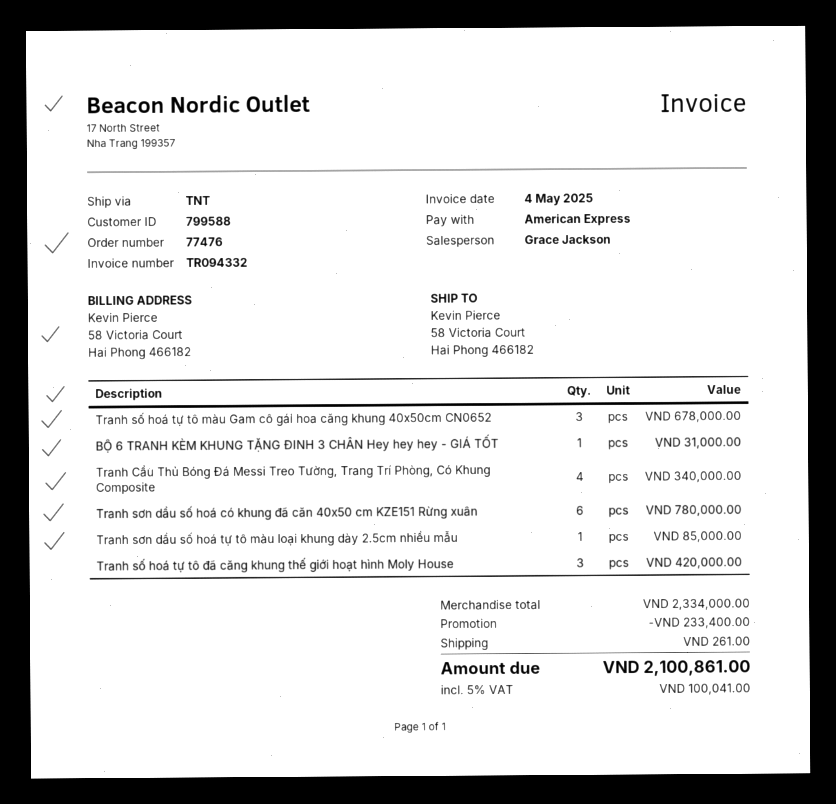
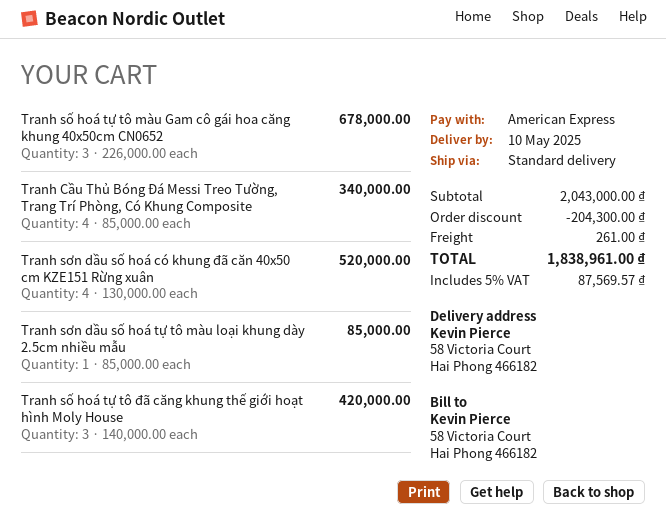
shipping method: TNT -> standard
BỘ 6 TRANH KÈM KHUNG TẶNG ĐINH 3 CHÂN Hey hey hey - GIÁ TỐT: 1 for 31000.00 -> none
Tranh sơn dầu số hoá có khung đã căn 40x50 cm KZE151 Rừng xuân: 6 for 780000.00 -> 4 for 520000.00
subtotal: 2334000.00 -> 2043000.00
discount: 233400.00 -> 204300.00
tax: 5% = 100041.00 -> 5% = 87569.57
total: 2100861.00 -> 1838961.00

